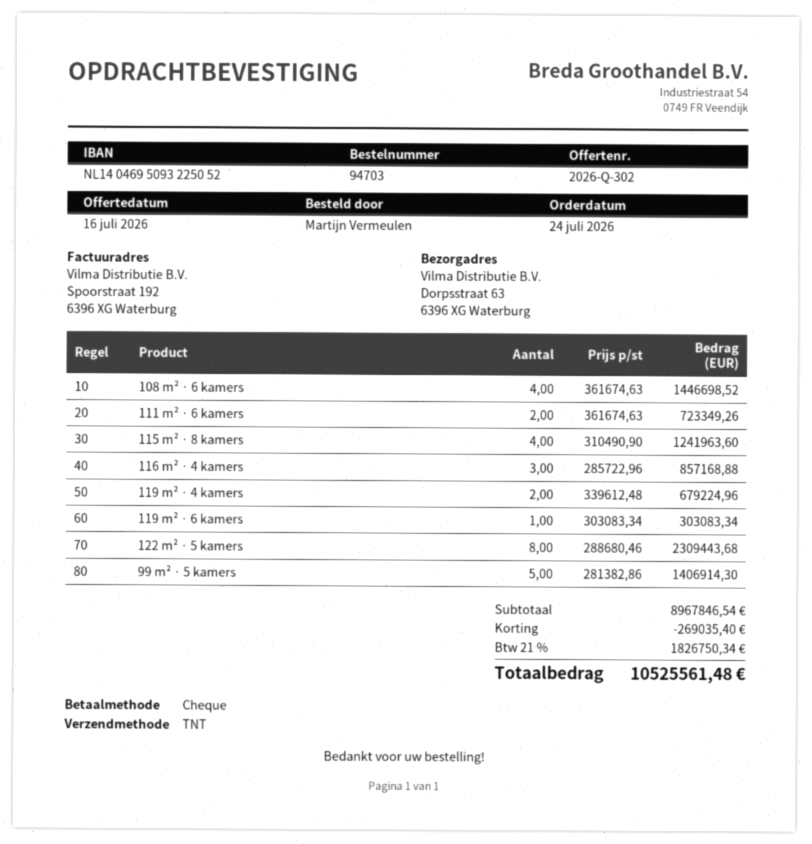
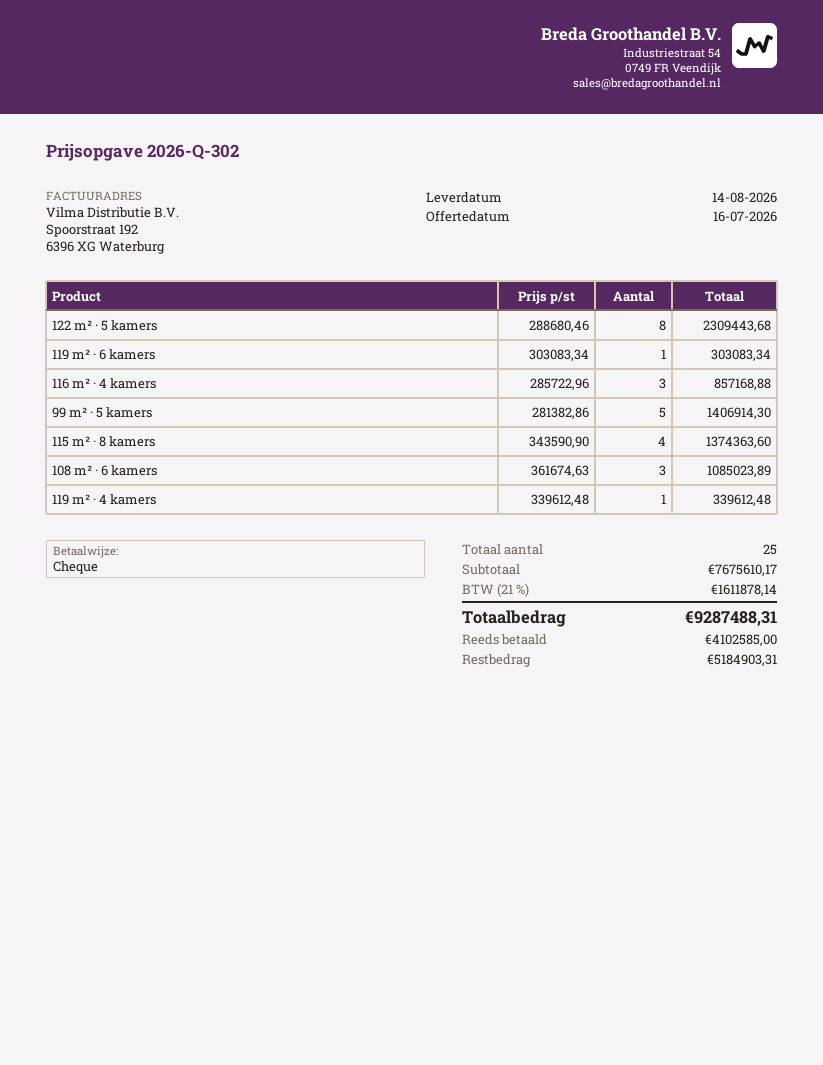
108 m² · 6 kamers: 4 x 361674.63 = 1446698.52 -> 3 x 361674.63 = 1085023.89
111 m² · 6 kamers: 2 x 361674.63 = 723349.26 -> none
115 m² · 8 kamers: 4 x 310490.90 = 1241963.60 -> 4 x 343590.90 = 1374363.60
119 m² · 4 kamers: 2 x 339612.48 = 679224.96 -> 1 x 339612.48 = 339612.48
subtotal: 8967846.54 -> 7675610.17
discount: 269035.40 -> none
tax: 21% = 1826750.34 -> 21% = 1611878.14
total: 10525561.48 -> 9287488.31

